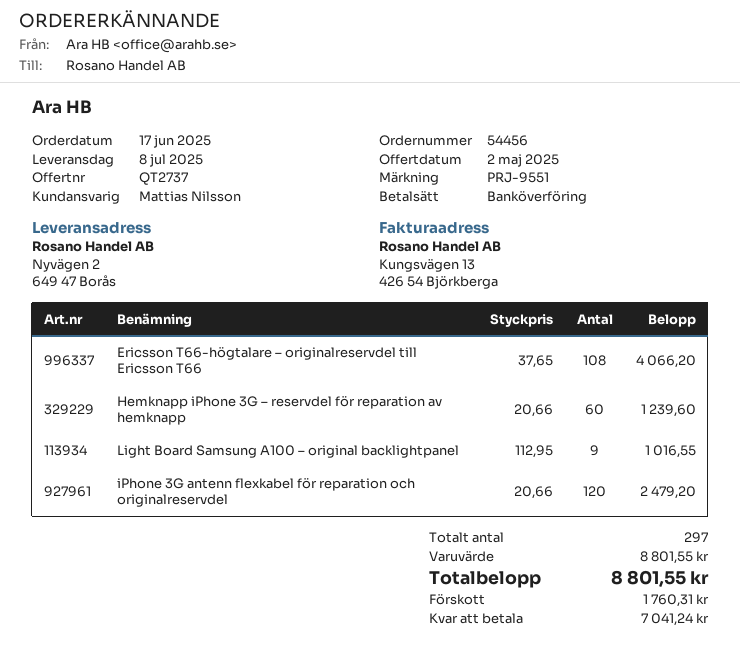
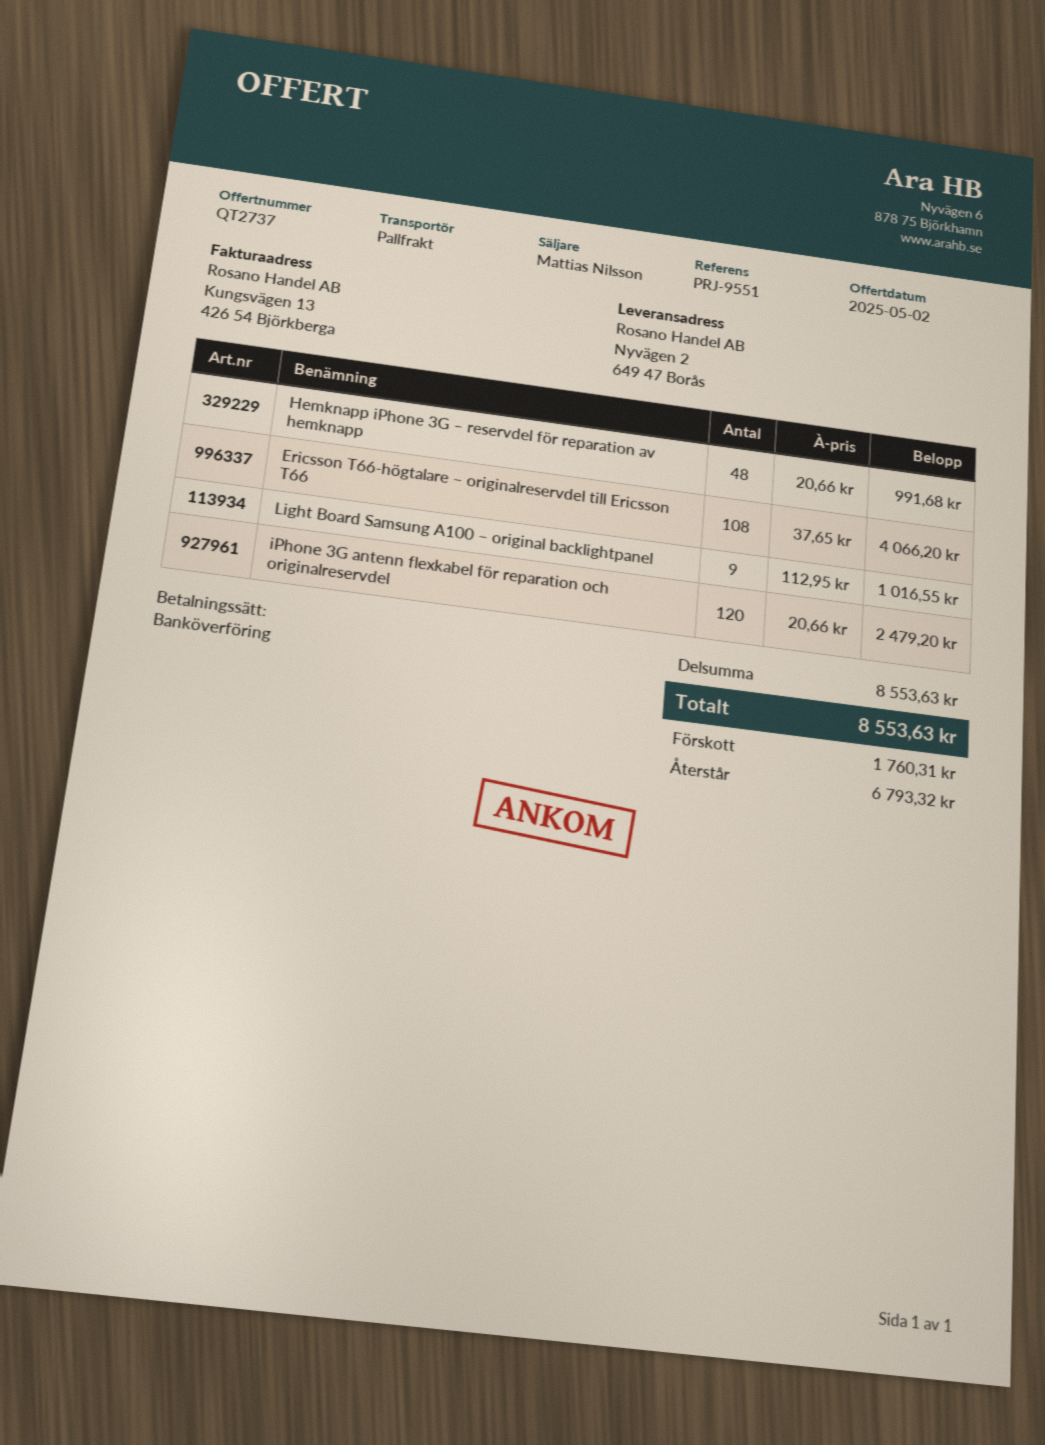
Hemknapp iPhone 3G – reservdel för reparation av hemknapp: 60 x 20.66 = 1239.60 -> 48 x 20.66 = 991.68
subtotal: 8801.55 -> 8553.63
total: 8801.55 -> 8553.63
balance: 7041.24 -> 6793.32

